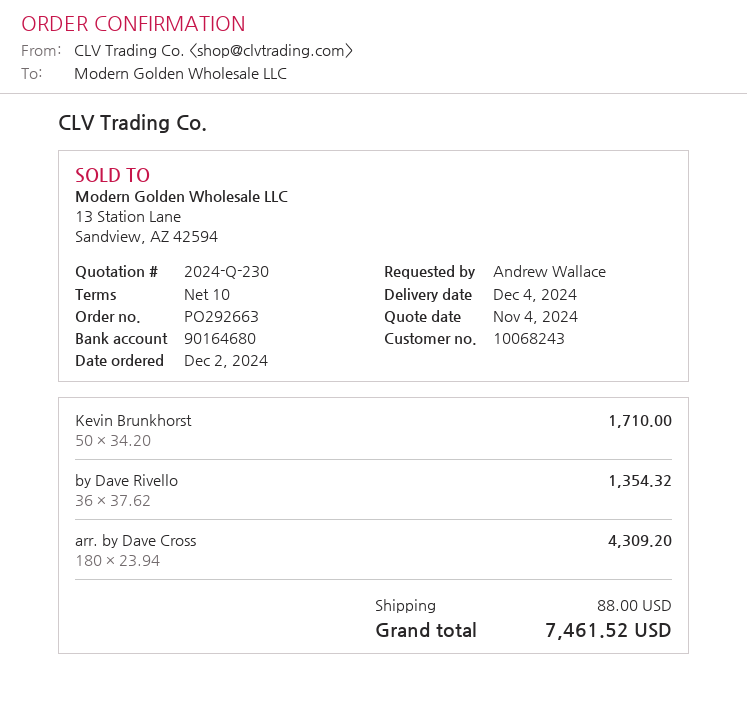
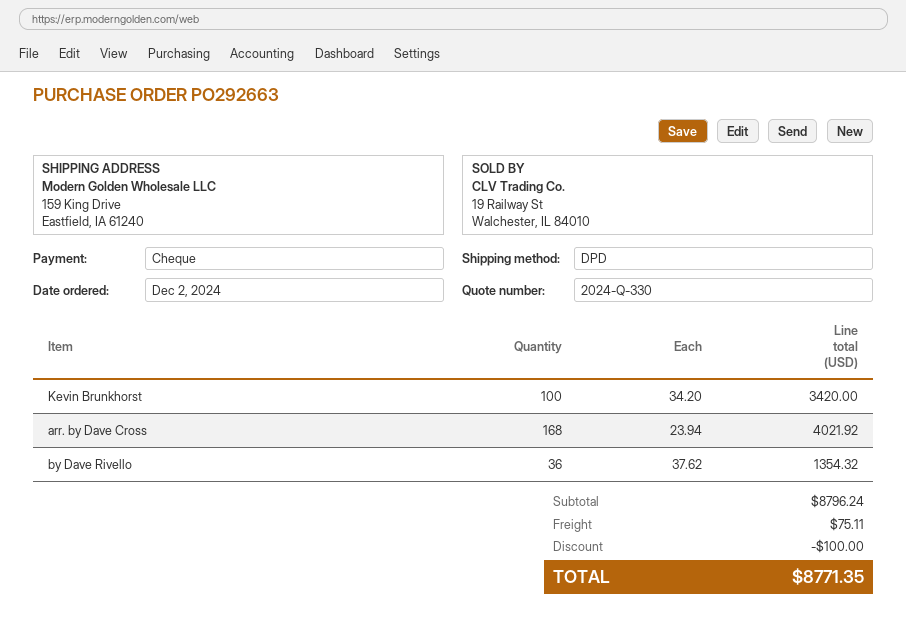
quote number: 2024-Q-230 -> 2024-Q-330
Kevin Brunkhorst: 50 x 34.20 = 1710.00 -> 100 x 34.20 = 3420.00
arr. by Dave Cross: 180 x 23.94 = 4309.20 -> 168 x 23.94 = 4021.92
discount: none -> 100.00
shipping: 88.00 -> 75.11
total: 7461.52 -> 8771.35

